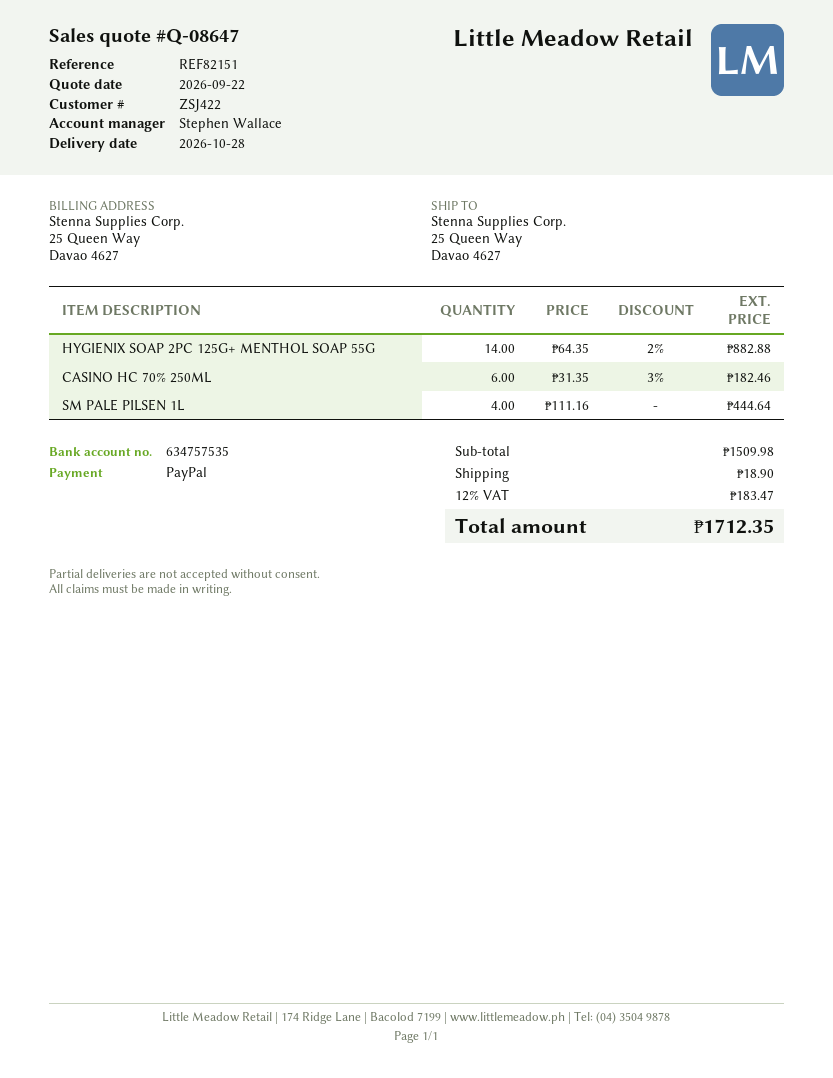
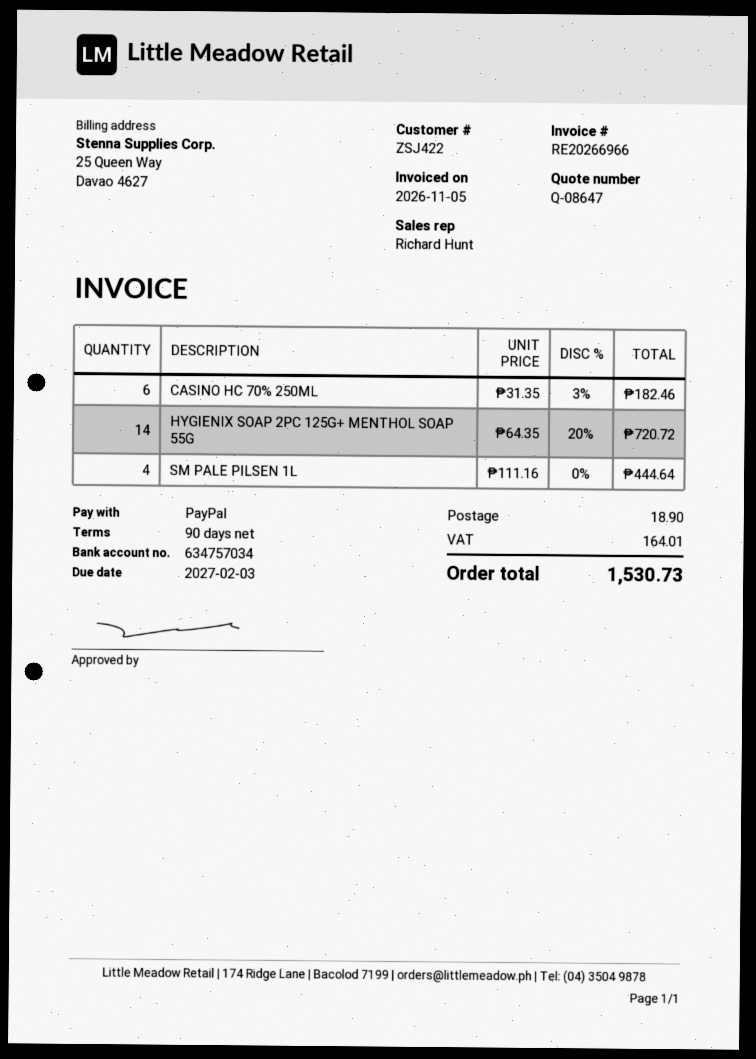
sales rep: Stephen Wallace -> Richard Hunt
bank account: 634757535 -> 634757034
HYGIENIX SOAP 2PC 125G+ MENTHOL SOAP 55G: 14 x 64.35 - 2% = 882.88 -> 14 x 64.35 - 20% = 720.72
tax: 183.47 -> 164.01
total: 1712.35 -> 1530.73

